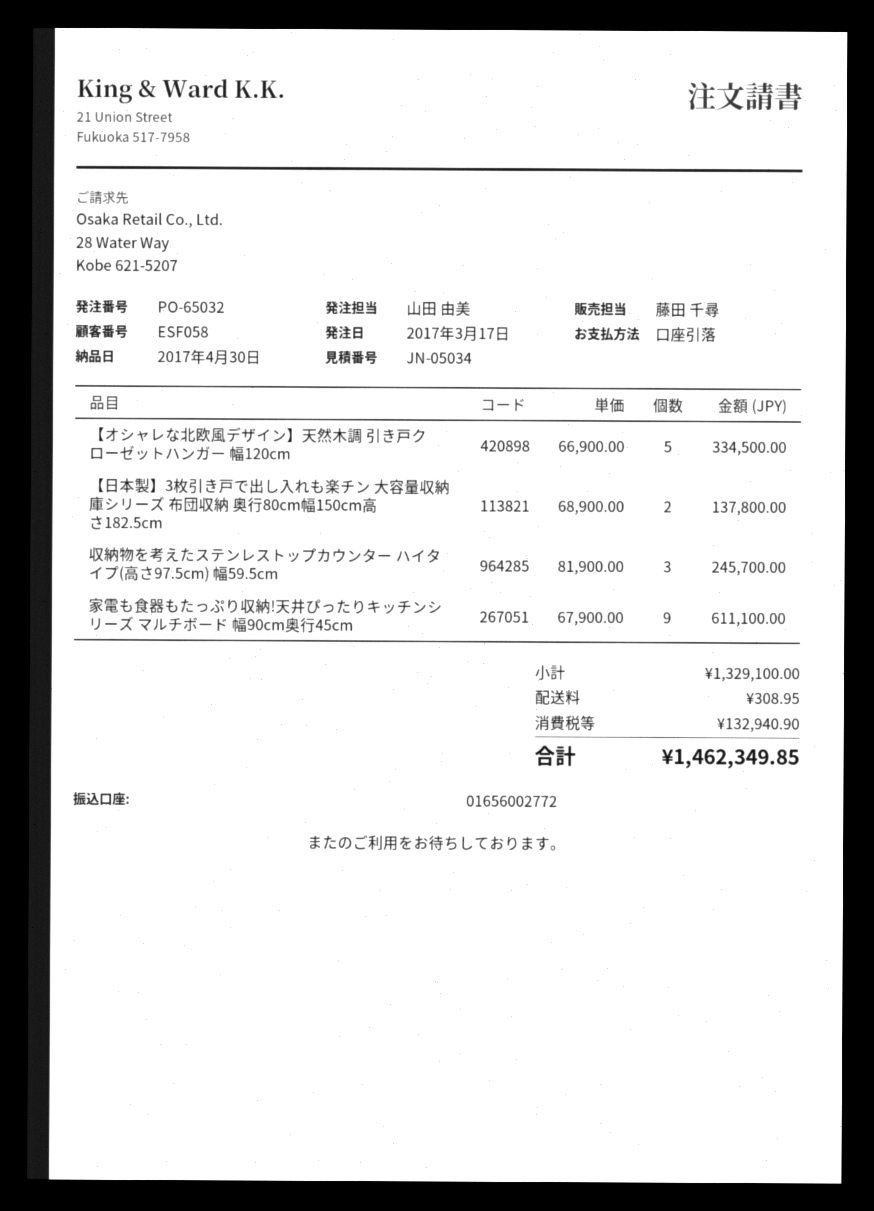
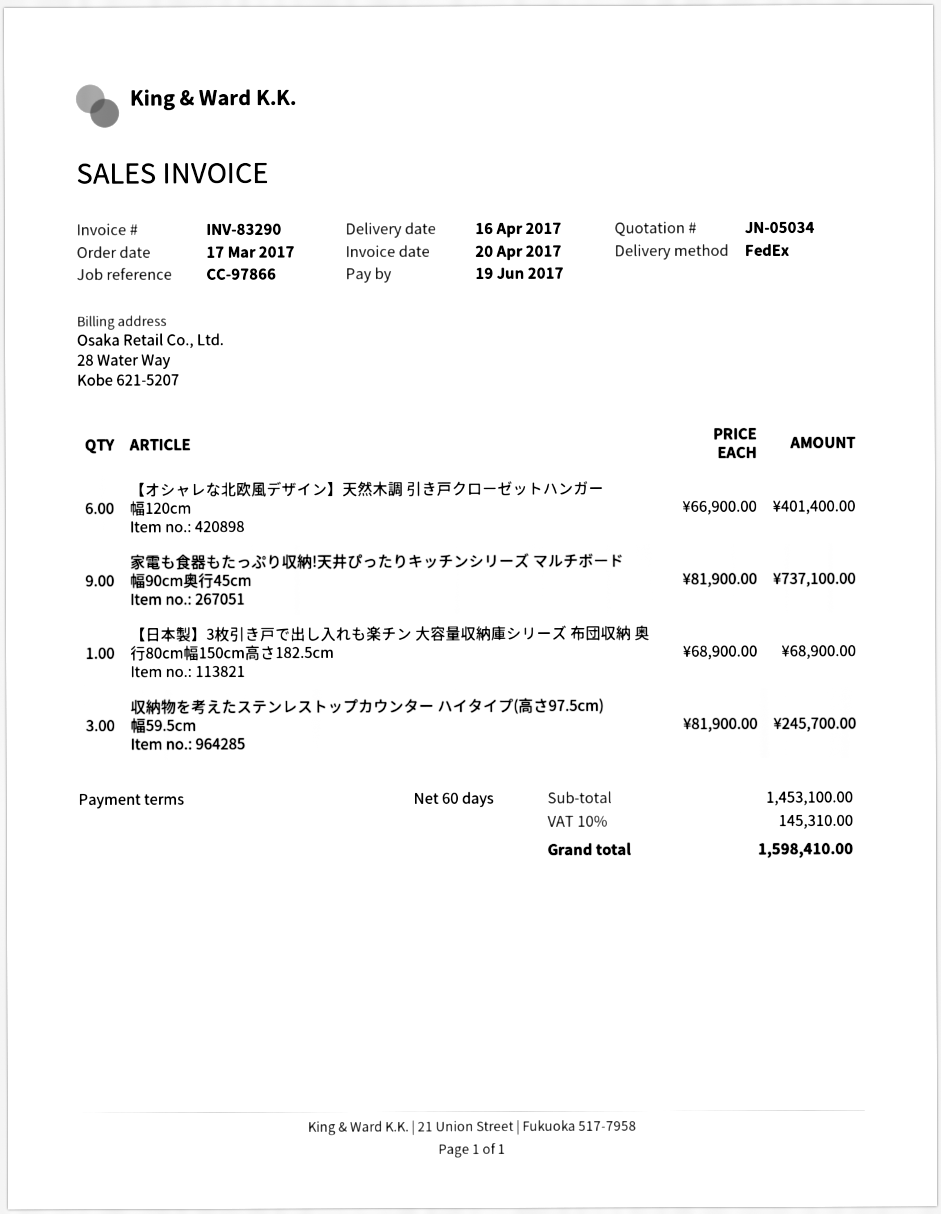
delivery date: 2017-04-30 -> 2017-04-16
【オシャレな北欧風デザイン】天然木調 引き戸クローゼットハンガー 幅120cm: 5 x 66900.00 = 334500.00 -> 6 x 66900.00 = 401400.00
【日本製】3枚引き戸で出し入れも楽チン 大容量収納庫シリーズ 布団収納 奥行80cm幅150cm高さ182.5cm: 2 x 68900.00 = 137800.00 -> 1 x 68900.00 = 68900.00
家電も食器もたっぷり収納!天井ぴったりキッチンシリーズ マルチボード 幅90cm奥行45cm: 9 x 67900.00 = 611100.00 -> 9 x 81900.00 = 737100.00
subtotal: 1329100.00 -> 1453100.00
shipping: 308.95 -> none
tax: 132940.90 -> 145310.00
total: 1462349.85 -> 1598410.00

